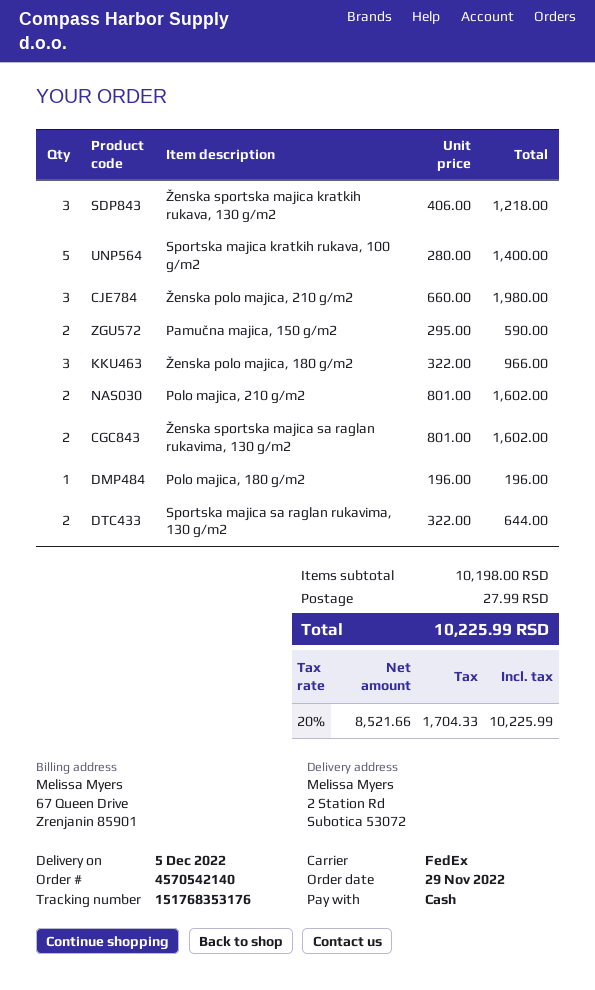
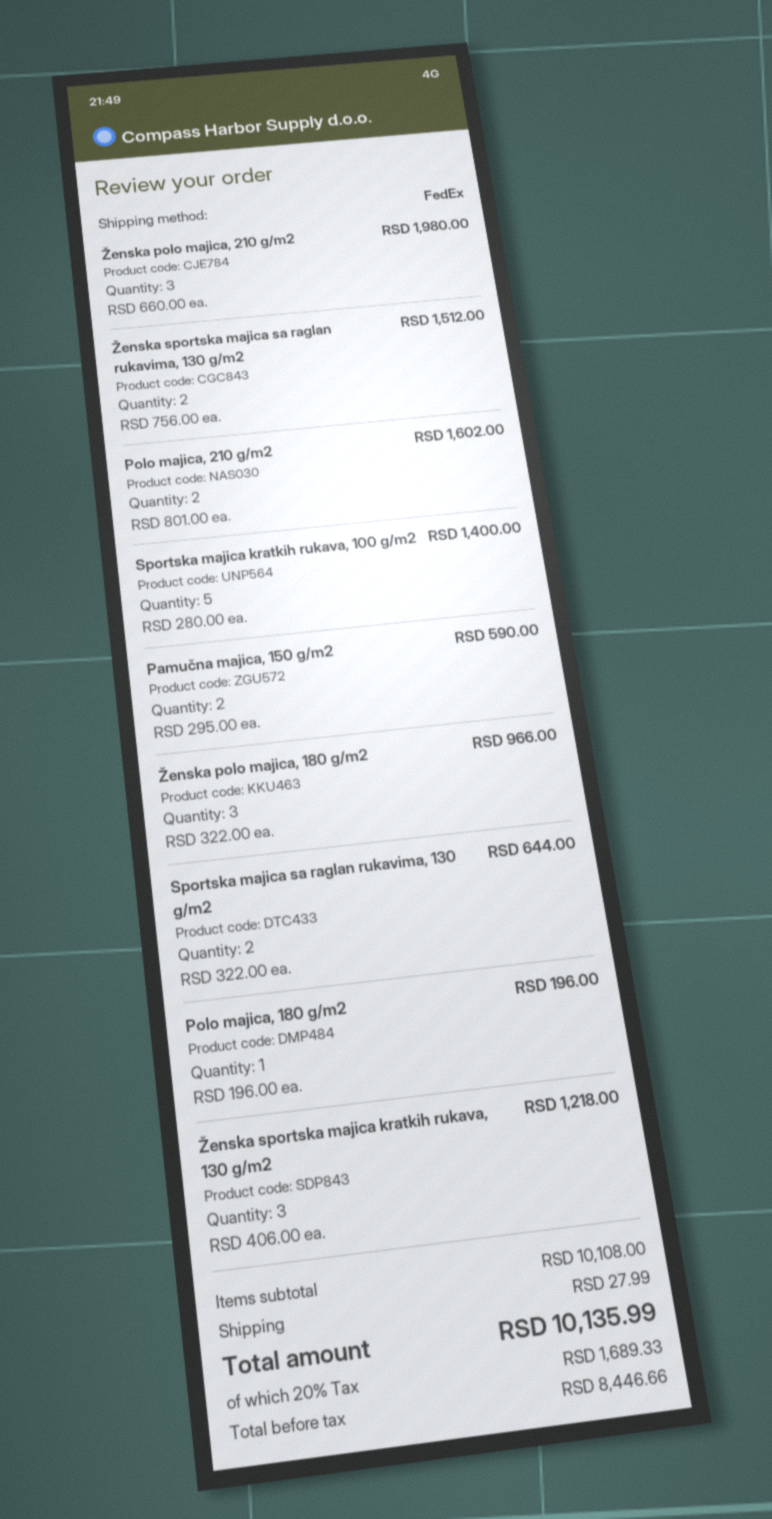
Ženska sportska majica sa raglan rukavima, 130 g/m2: 2 x 801.00 = 1602.00 -> 2 x 756.00 = 1512.00
subtotal: 10198.00 -> 10108.00
net: 8521.66 -> 8446.66
tax: 20% = 1704.33 -> 20% = 1689.33
total: 10225.99 -> 10135.99

